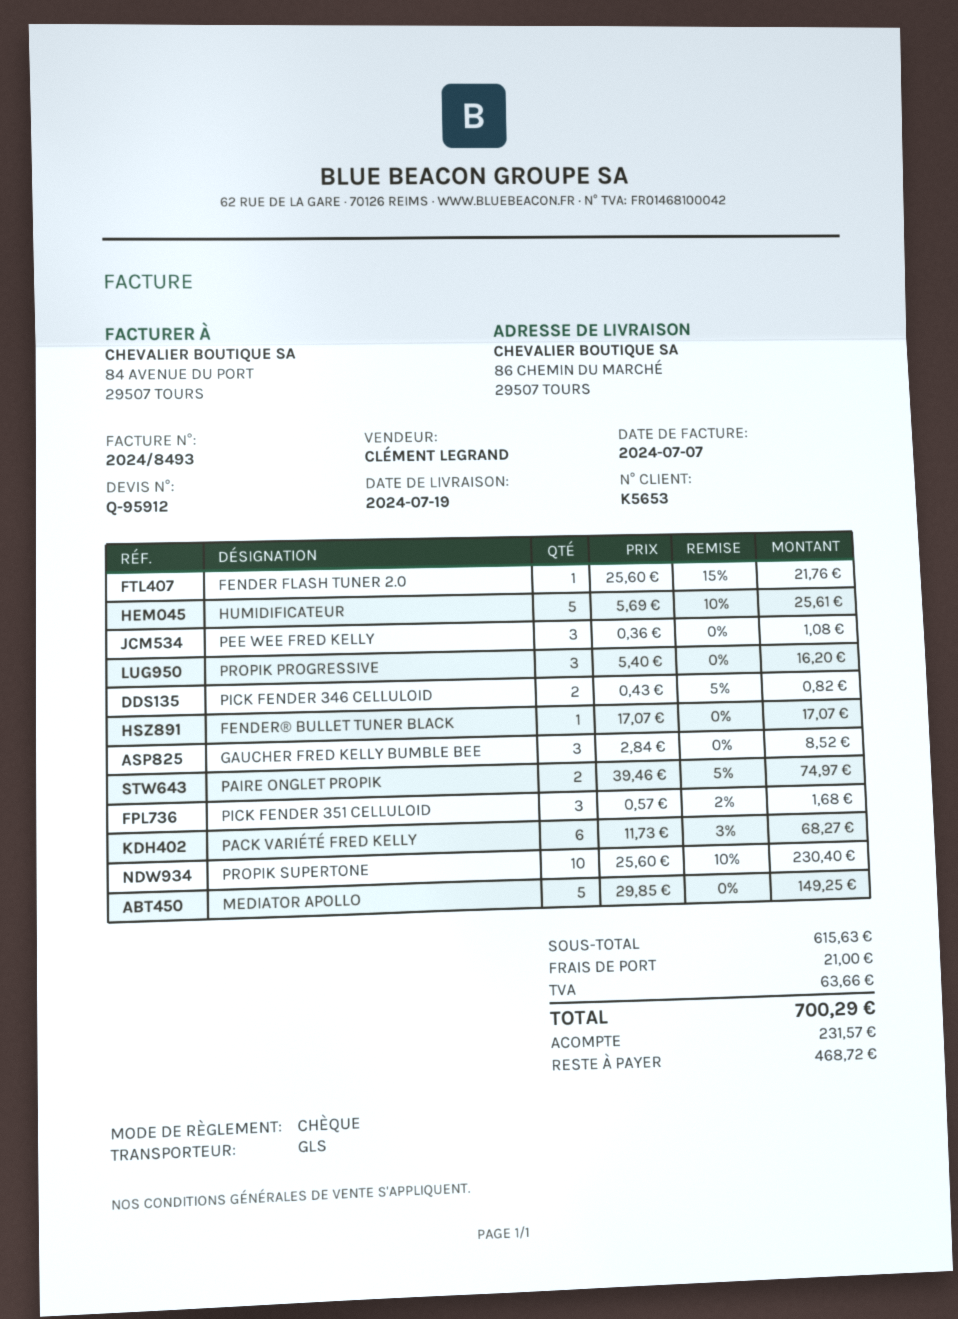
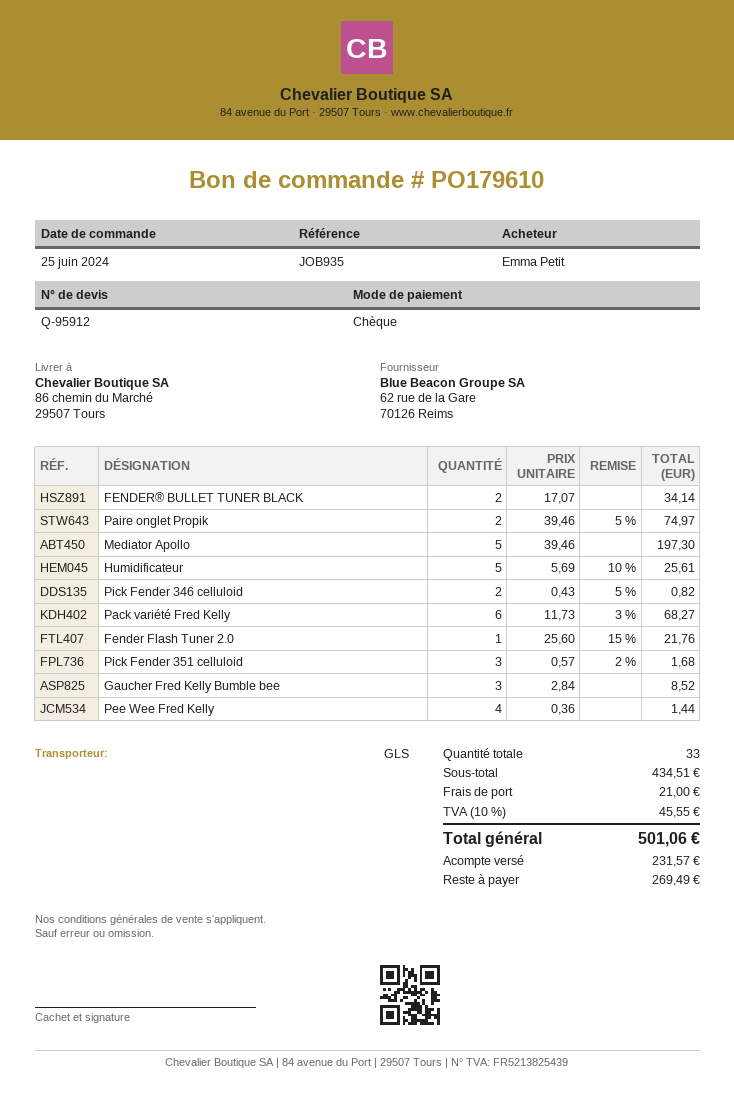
PEE WEE FRED KELLY: 3 x 0.36 = 1.08 -> 4 x 0.36 = 1.44
PROPIK PROGRESSIVE: 3 x 5.40 = 16.20 -> none
FENDER® BULLET TUNER BLACK: 1 x 17.07 = 17.07 -> 2 x 17.07 = 34.14
PROPIK SUPERTONE: 10 x 25.60 - 10% = 230.40 -> none
MEDIATOR APOLLO: 5 x 29.85 = 149.25 -> 5 x 39.46 = 197.30
subtotal: 615.63 -> 434.51
tax: 63.66 -> 45.55
total: 700.29 -> 501.06
balance: 468.72 -> 269.49

